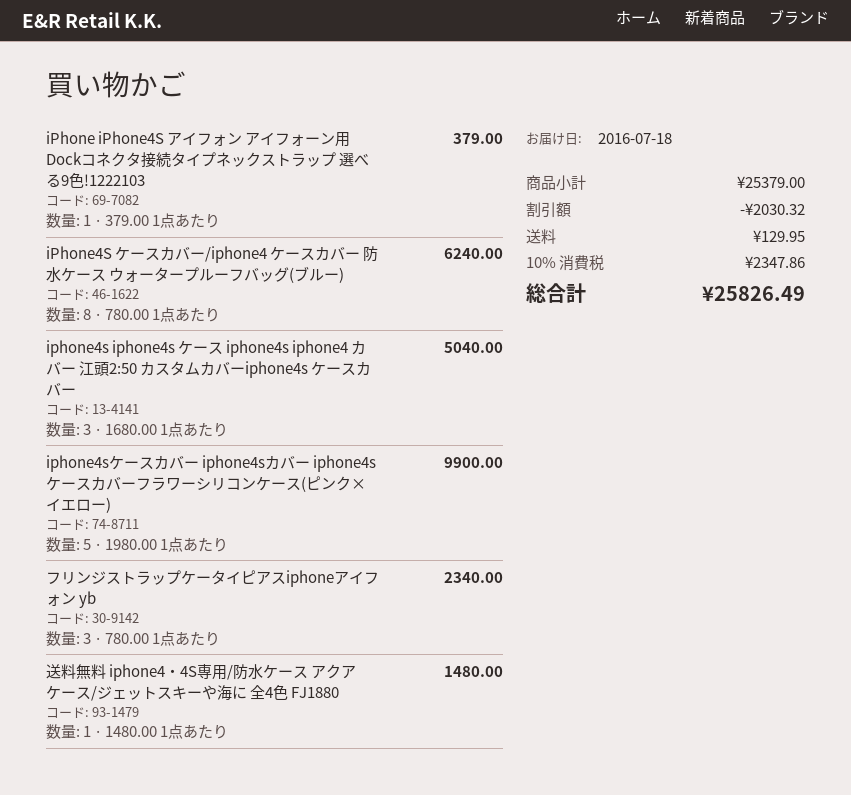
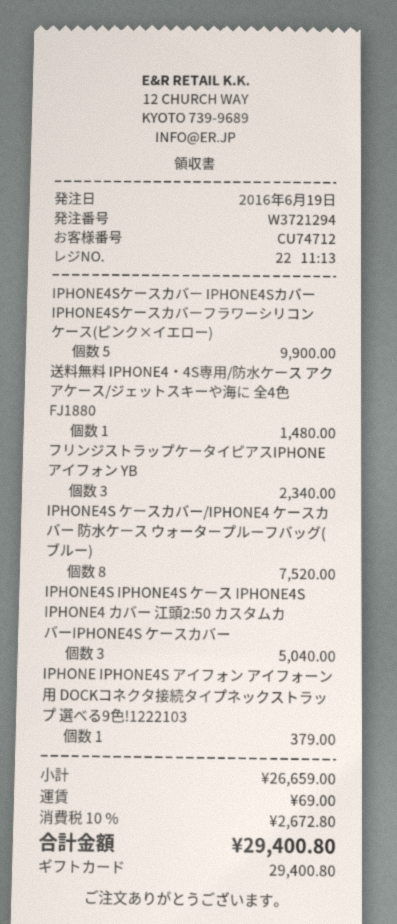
iPhone4S ケースカバー/iphone4 ケースカバー 防水ケース ウォータープルーフバッグ(ブルー): 8 for 6240.00 -> 8 for 7520.00
subtotal: 25379.00 -> 26659.00
discount: 2030.32 -> none
shipping: 129.95 -> 69.00
tax: 10% = 2347.86 -> 10% = 2672.80
total: 25826.49 -> 29400.80

